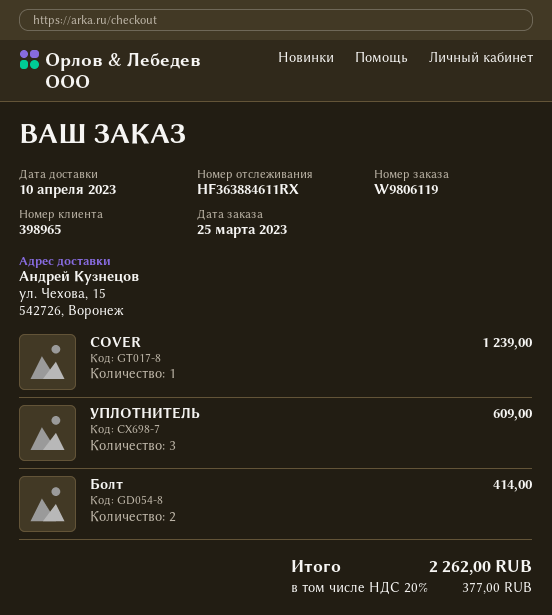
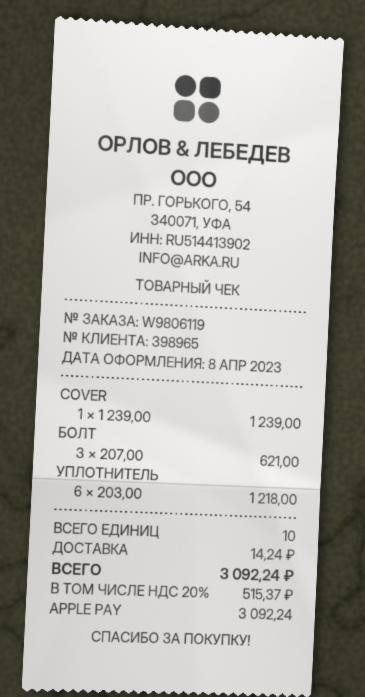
order date: 2023-03-25 -> 2023-04-08
УПЛОТНИТЕЛЬ: 3 for 609.00 -> 6 for 1218.00
Болт: 2 for 414.00 -> 3 for 621.00
shipping: none -> 14.24
tax: 20% = 377.00 -> 20% = 515.37
total: 2262.00 -> 3092.24

